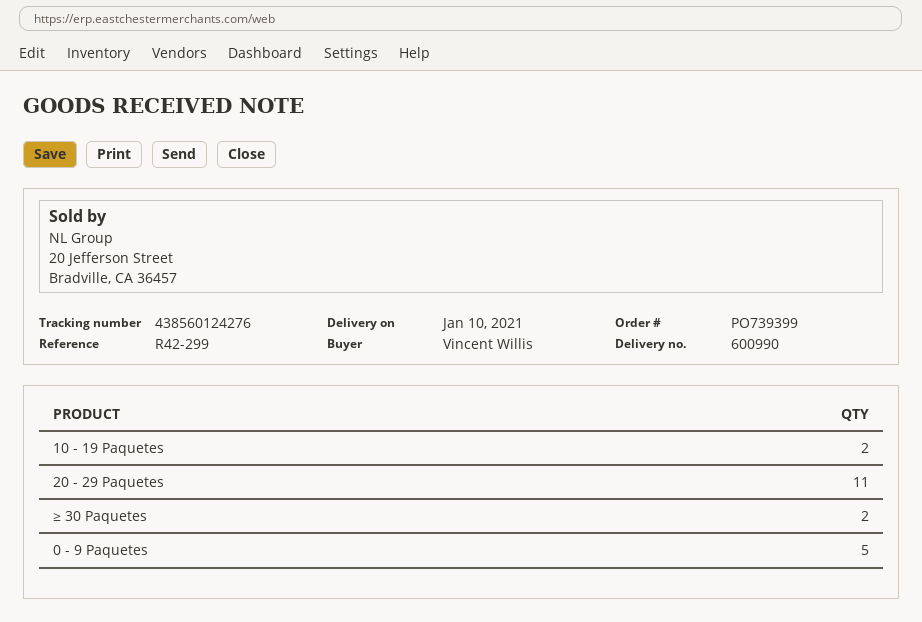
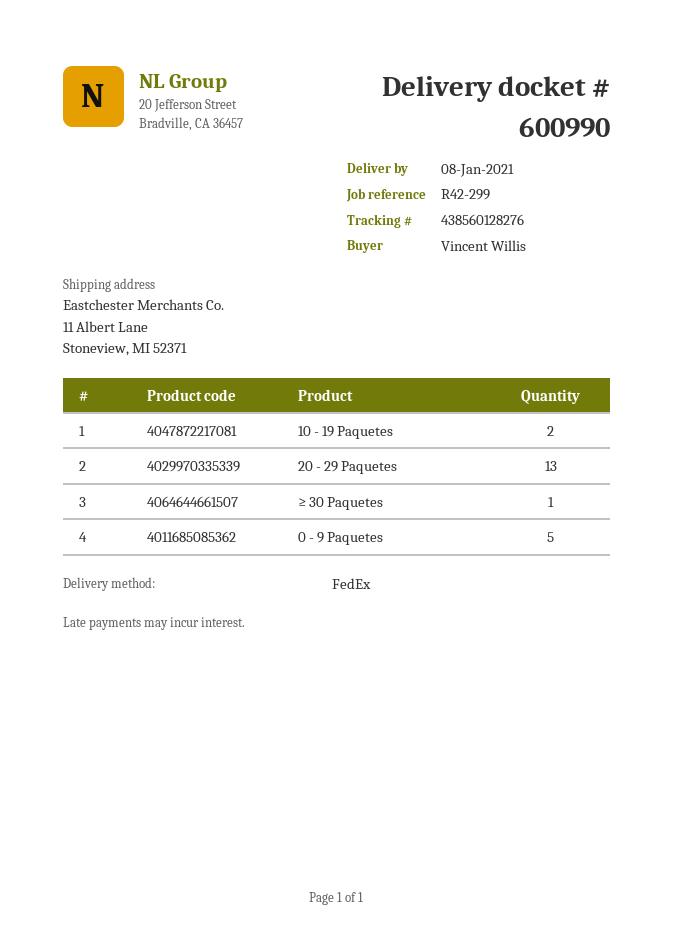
delivery date: 2021-01-10 -> 2021-01-08
tracking number: 438560124276 -> 438560128276
20 - 29 Paquetes: 11 -> 13
≥ 30 Paquetes: 2 -> 1

